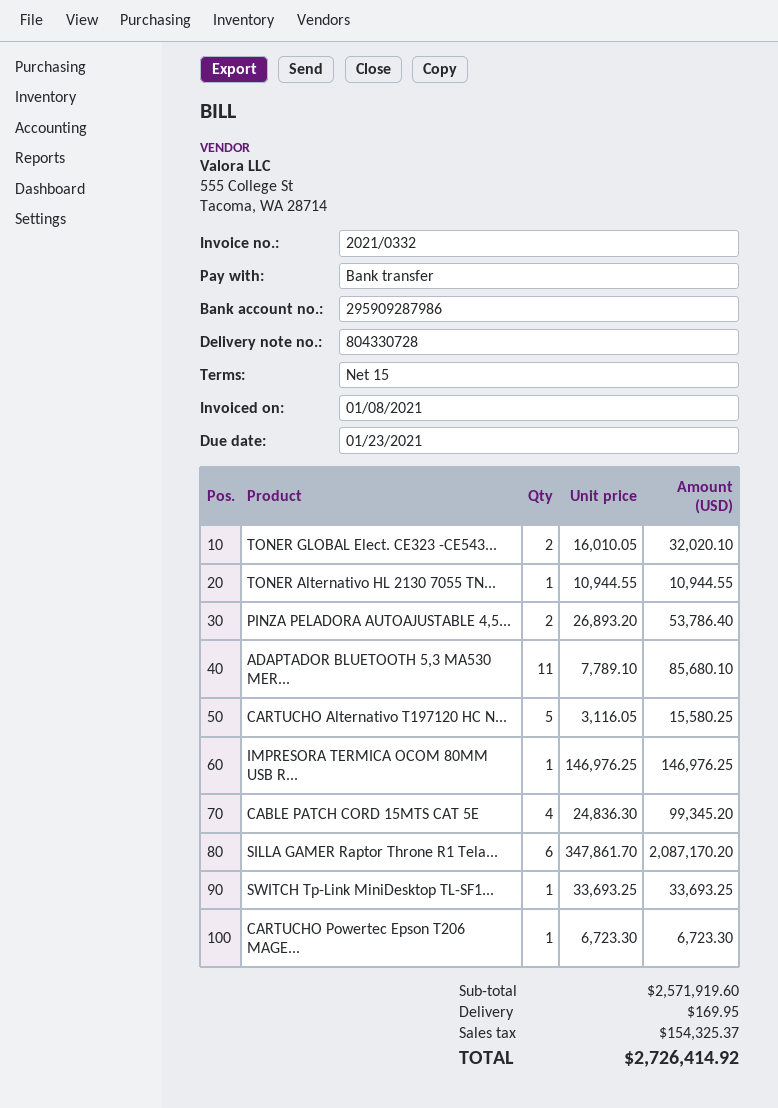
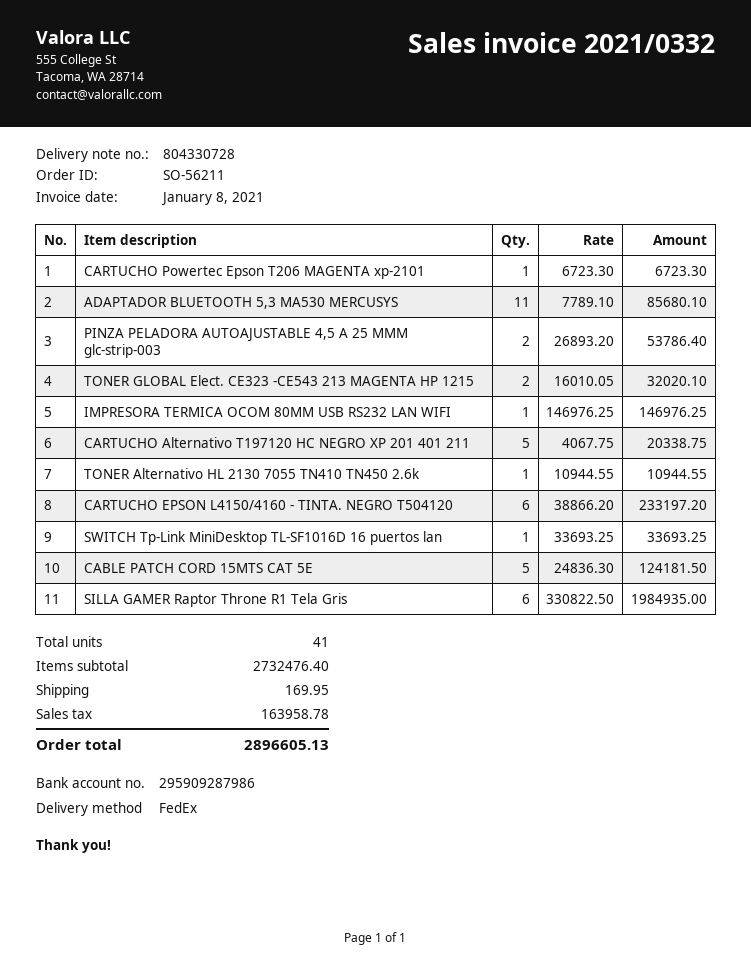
CARTUCHO Alternativo T197120 HC N...: 5 x 3116.05 = 15580.25 -> 5 x 4067.75 = 20338.75
CABLE PATCH CORD 15MTS CAT 5E: 4 x 24836.30 = 99345.20 -> 5 x 24836.30 = 124181.50
SILLA GAMER Raptor Throne R1 Tela...: 6 x 347861.70 = 2087170.20 -> 6 x 330822.50 = 1984935.00
CARTUCHO EPSON L4150/4160 - TINTA. NEGRO T504120: none -> 6 x 38866.20 = 233197.20
subtotal: 2571919.60 -> 2732476.40
tax: 154325.37 -> 163958.78
total: 2726414.92 -> 2896605.13

